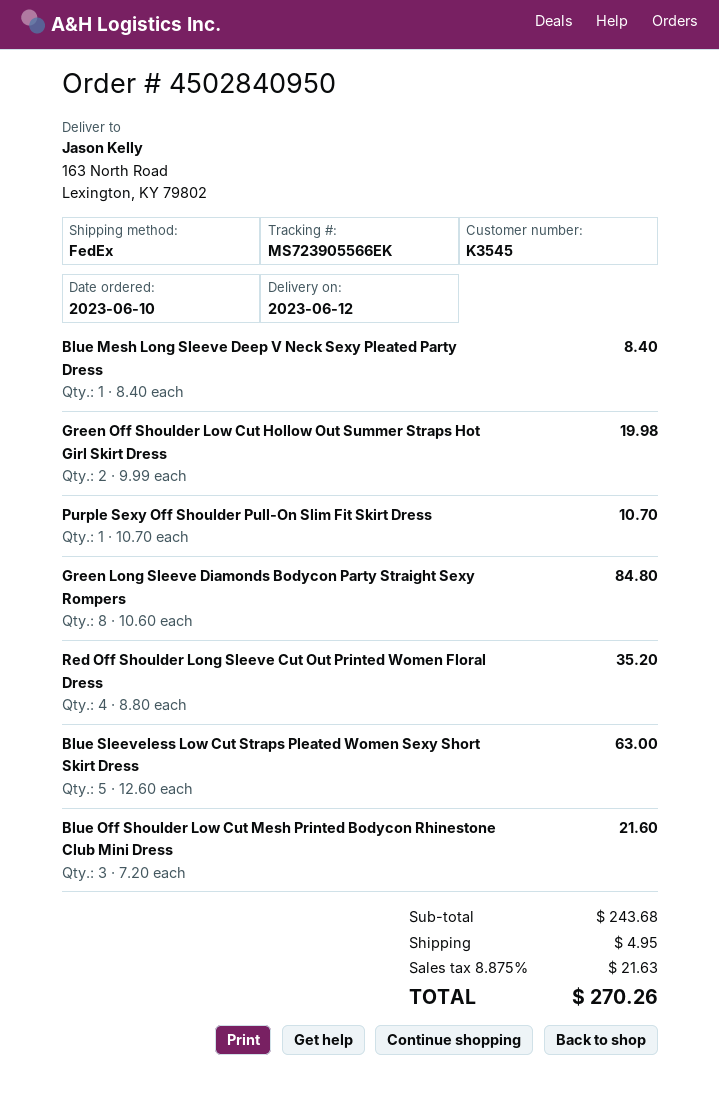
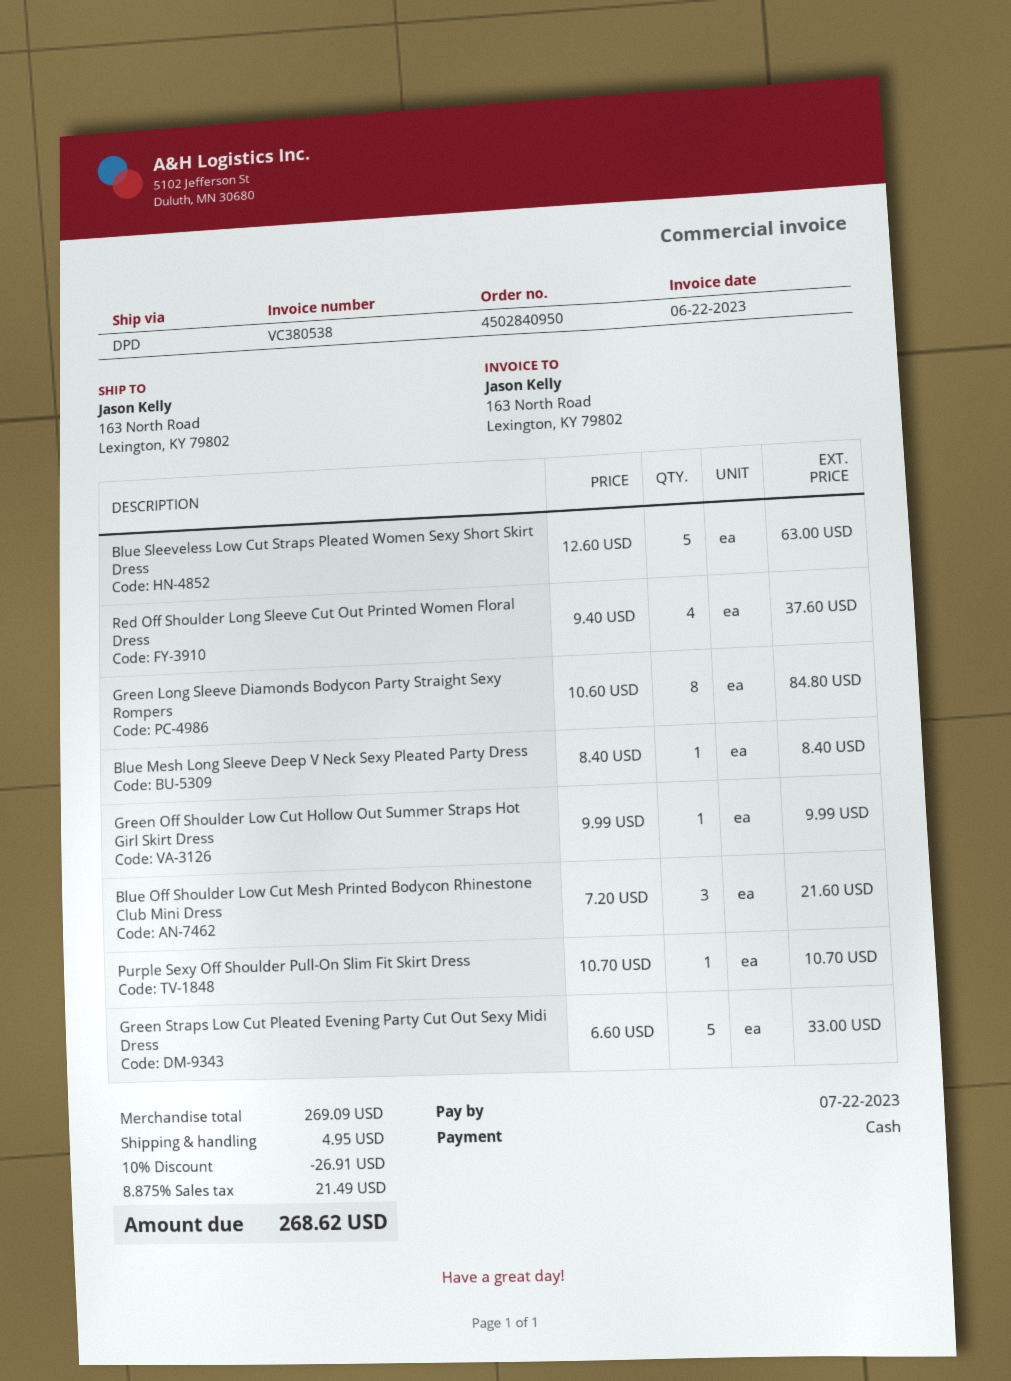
shipping method: FedEx -> DPD
Green Off Shoulder Low Cut Hollow Out Summer Straps Hot Girl Skirt Dress: 2 x 9.99 = 19.98 -> 1 x 9.99 = 9.99
Red Off Shoulder Long Sleeve Cut Out Printed Women Floral Dress: 4 x 8.80 = 35.20 -> 4 x 9.40 = 37.60
Green Straps Low Cut Pleated Evening Party Cut Out Sexy Midi Dress: none -> 5 x 6.60 = 33.00
subtotal: 243.68 -> 269.09
discount: none -> 10% = 26.91
tax: 8.875% = 21.63 -> 8.875% = 21.49
total: 270.26 -> 268.62

